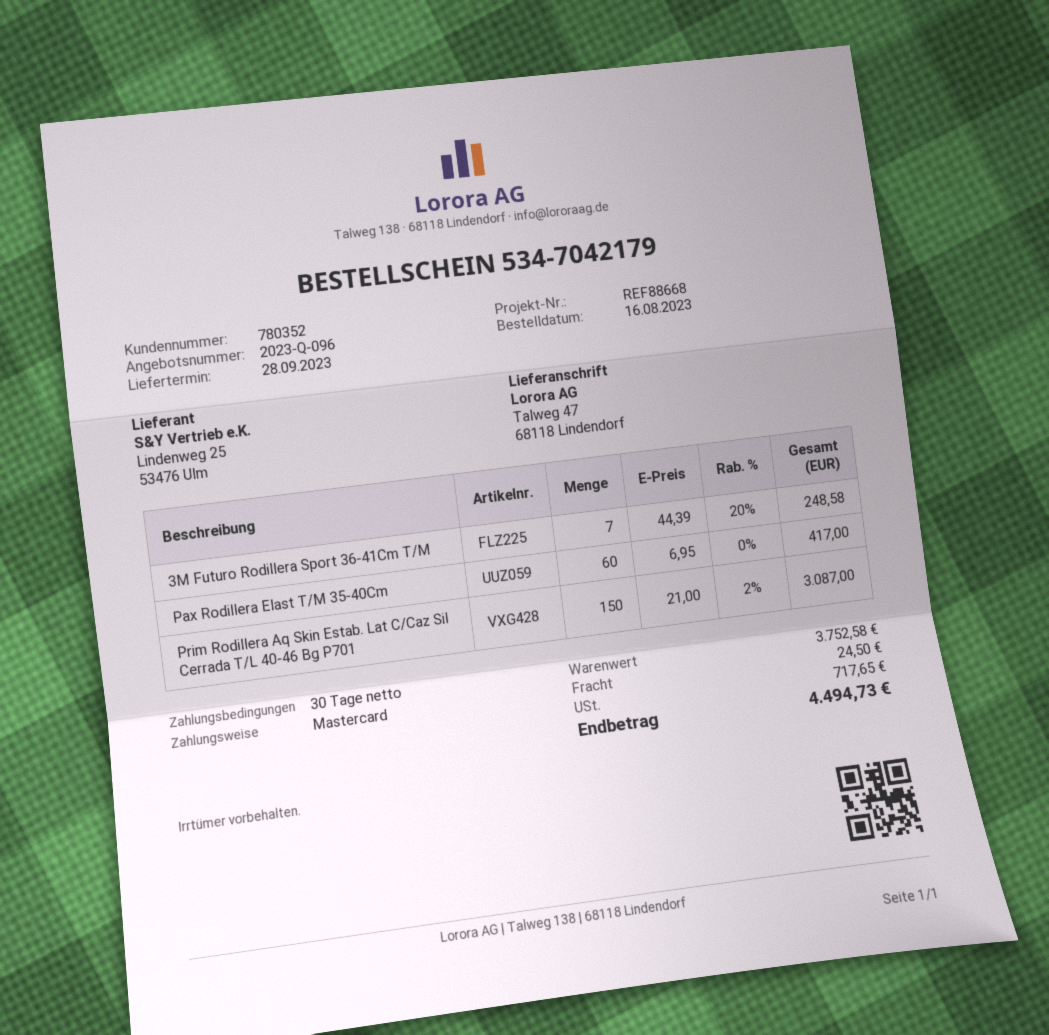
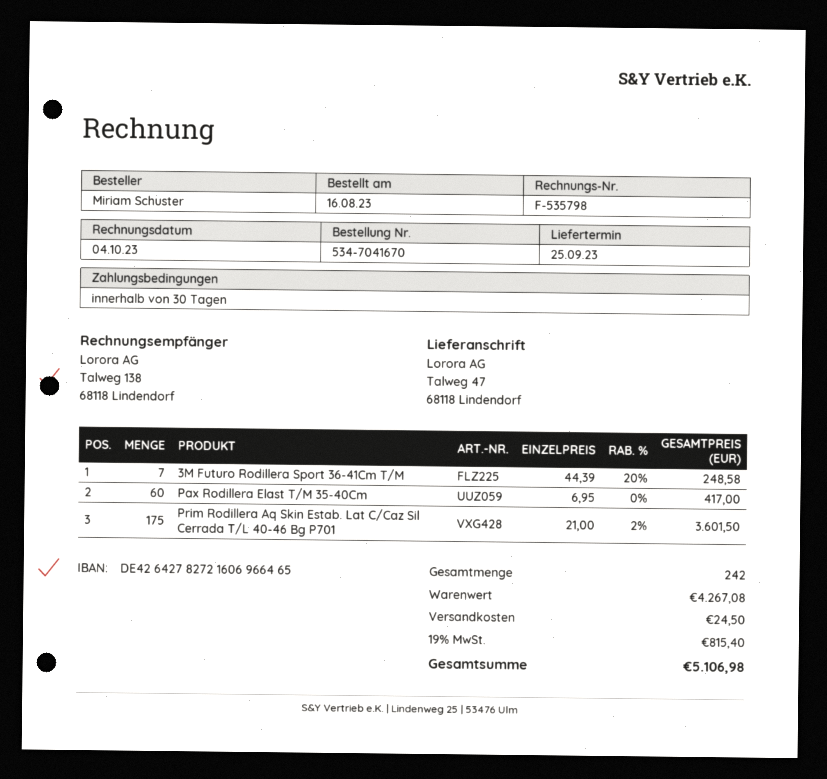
order number: 534-7042179 -> 534-7041670
delivery date: 2023-09-28 -> 2023-09-25
Prim Rodillera Aq Skin Estab. Lat C/Caz Sil Cerrada T/L 40-46 Bg P701: 150 x 21.00 - 2% = 3087.00 -> 175 x 21.00 - 2% = 3601.50
subtotal: 3752.58 -> 4267.08
tax: 717.65 -> 815.40
total: 4494.73 -> 5106.98

